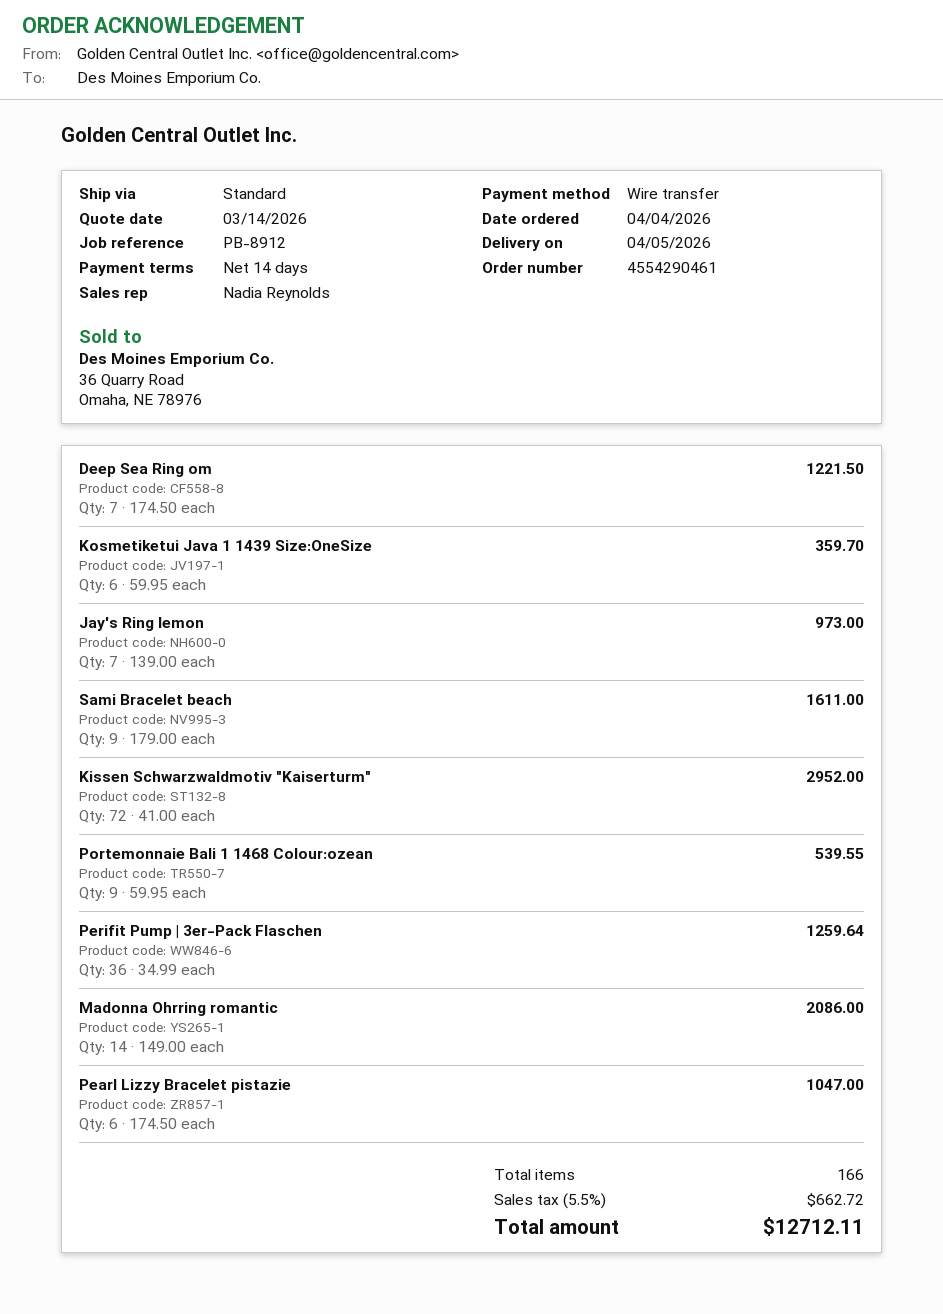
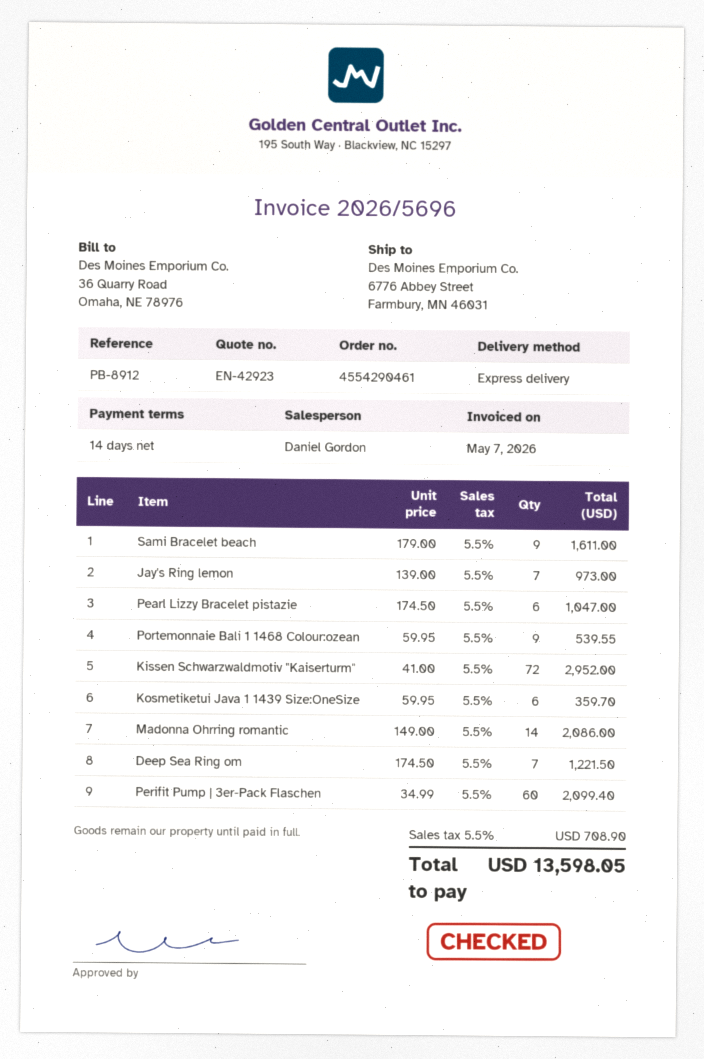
sales rep: Nadia Reynolds -> Daniel Gordon
shipping method: standard -> express
Perifit Pump | 3er-Pack Flaschen: 36 x 34.99 = 1259.64 -> 60 x 34.99 = 2099.40
tax: 5.5% = 662.72 -> 5.5% = 708.90
total: 12712.11 -> 13598.05

